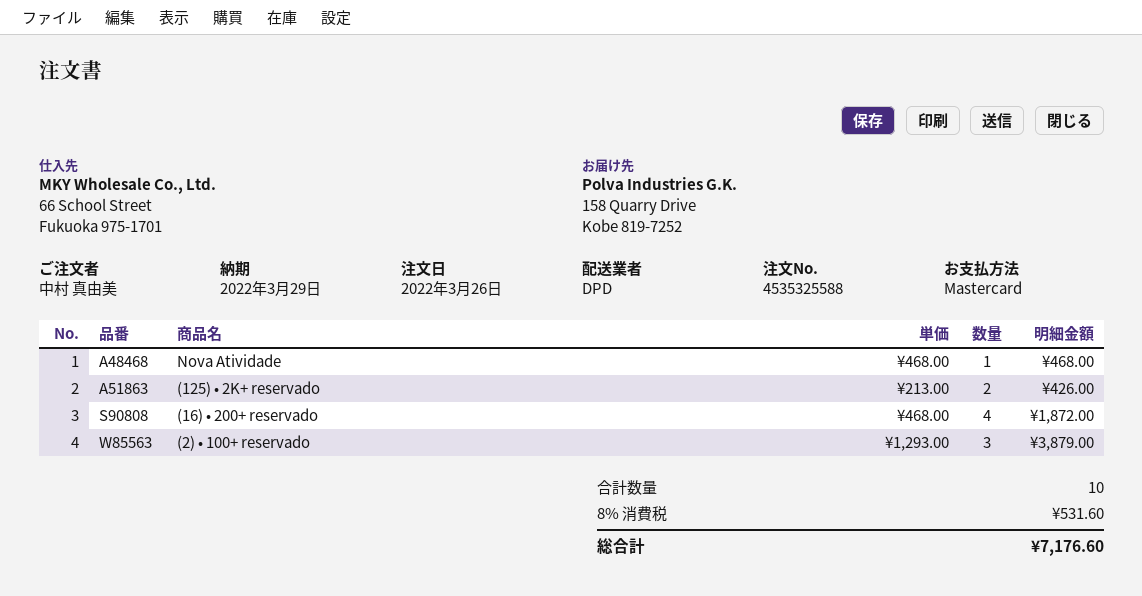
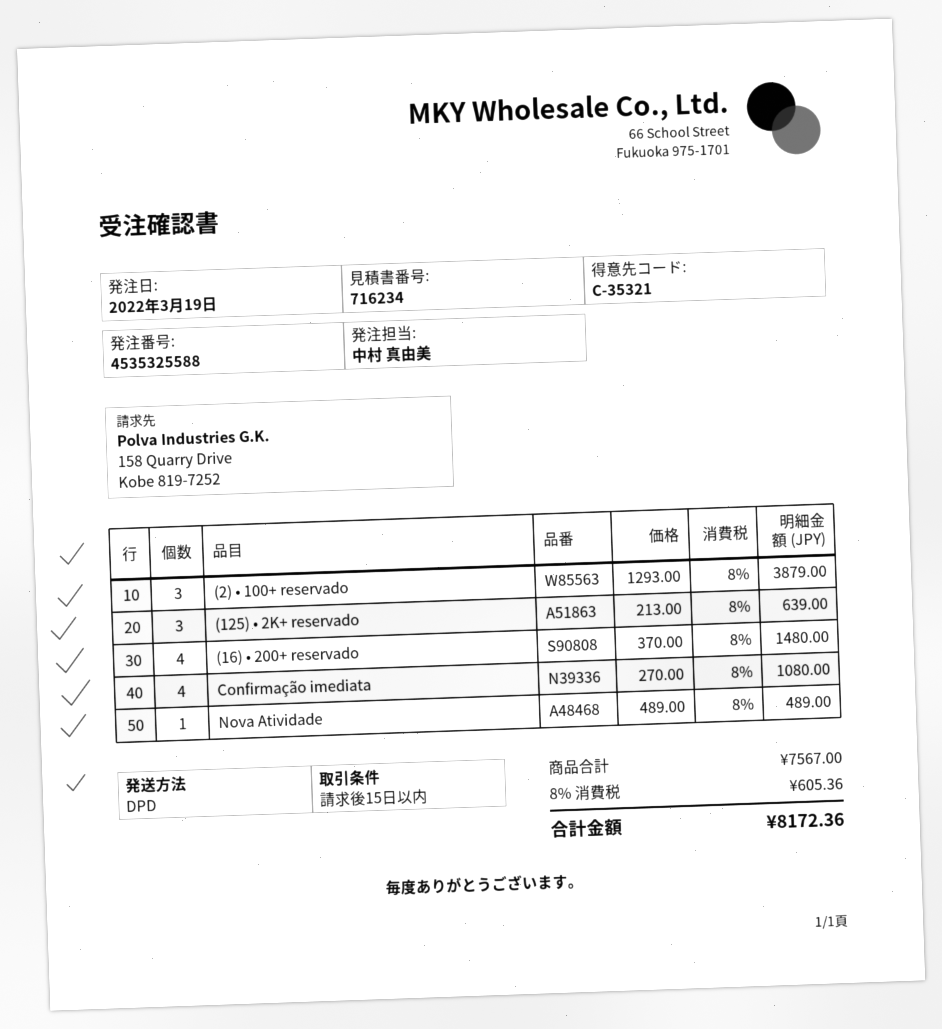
order date: 2022-03-26 -> 2022-03-19
Nova Atividade: 1 x 468.00 = 468.00 -> 1 x 489.00 = 489.00
(125) • 2K+ reservado: 2 x 213.00 = 426.00 -> 3 x 213.00 = 639.00
(16) • 200+ reservado: 4 x 468.00 = 1872.00 -> 4 x 370.00 = 1480.00
Confirmação imediata: none -> 4 x 270.00 = 1080.00
tax: 8% = 531.60 -> 8% = 605.36
total: 7176.60 -> 8172.36

